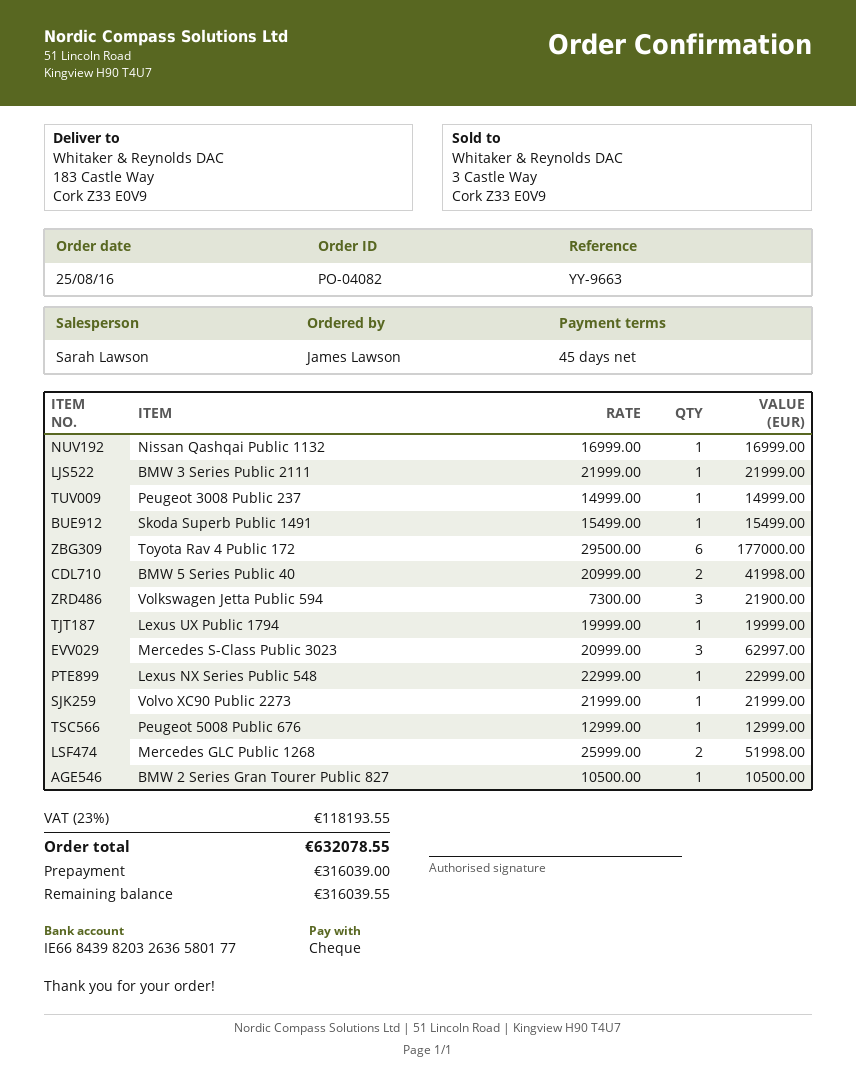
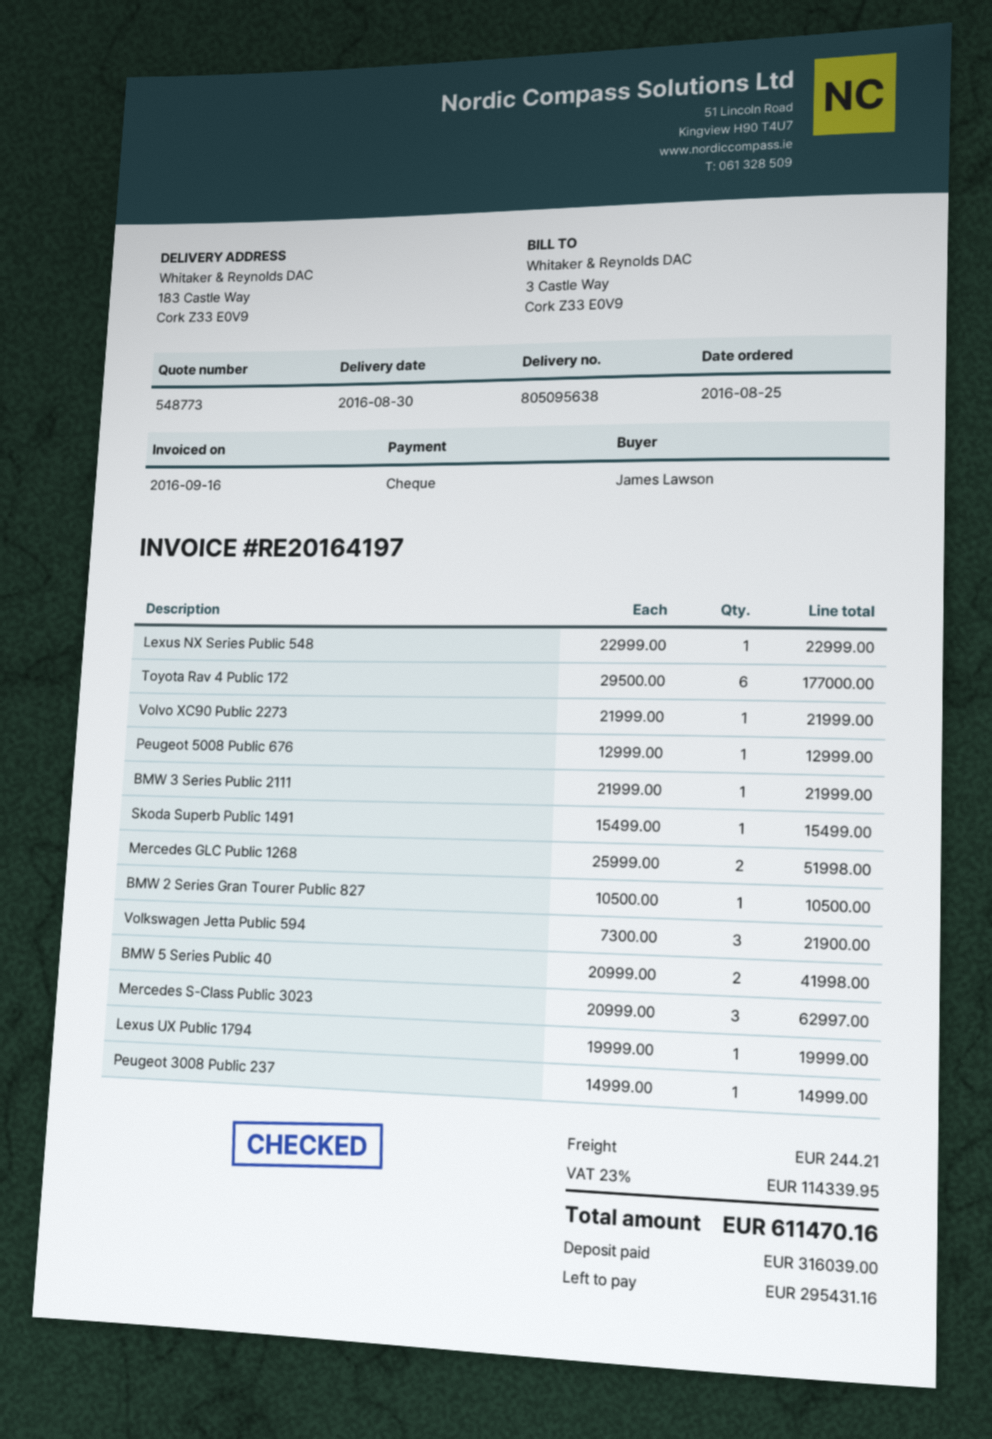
Nissan Qashqai Public 1132: 1 x 16999.00 = 16999.00 -> none
shipping: none -> 244.21
tax: 23% = 118193.55 -> 23% = 114339.95
total: 632078.55 -> 611470.16
balance: 316039.55 -> 295431.16

